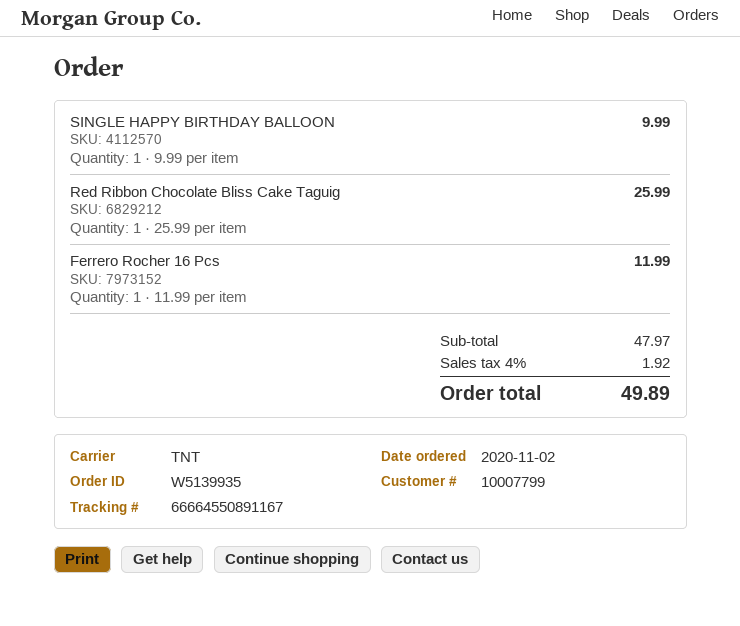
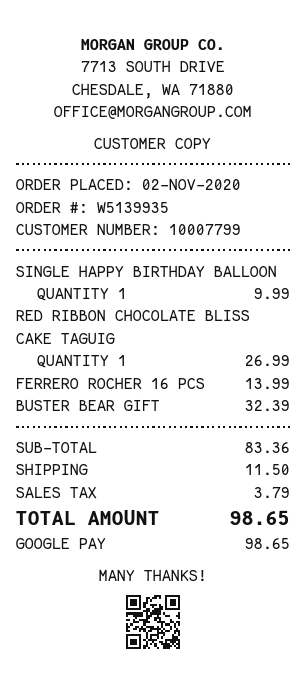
Red Ribbon Chocolate Bliss Cake Taguig: 1 for 25.99 -> 1 for 26.99
Ferrero Rocher 16 Pcs: 1 for 11.99 -> 1 for 13.99
BUSTER BEAR GIFT: none -> 1 for 32.39
subtotal: 47.97 -> 83.36
shipping: none -> 11.50
tax: 1.92 -> 3.79
total: 49.89 -> 98.65

